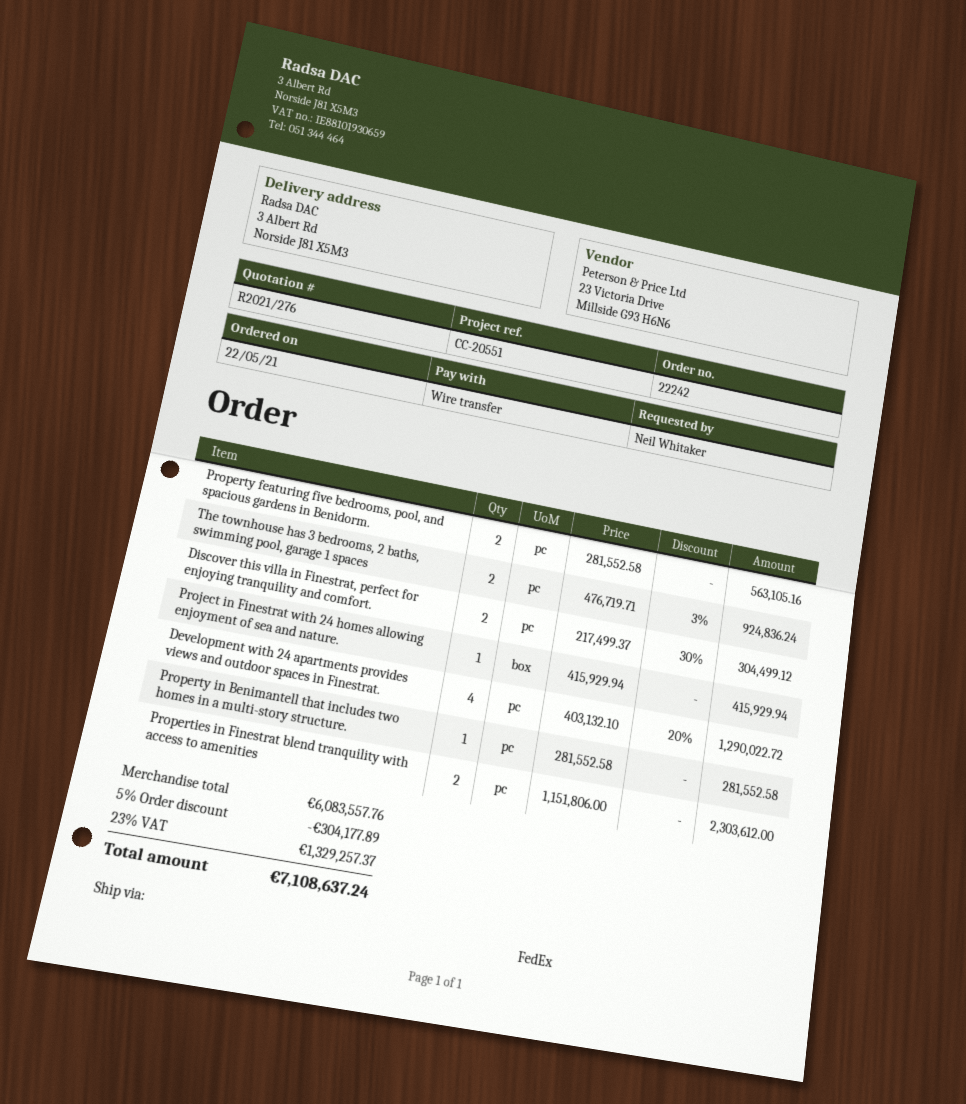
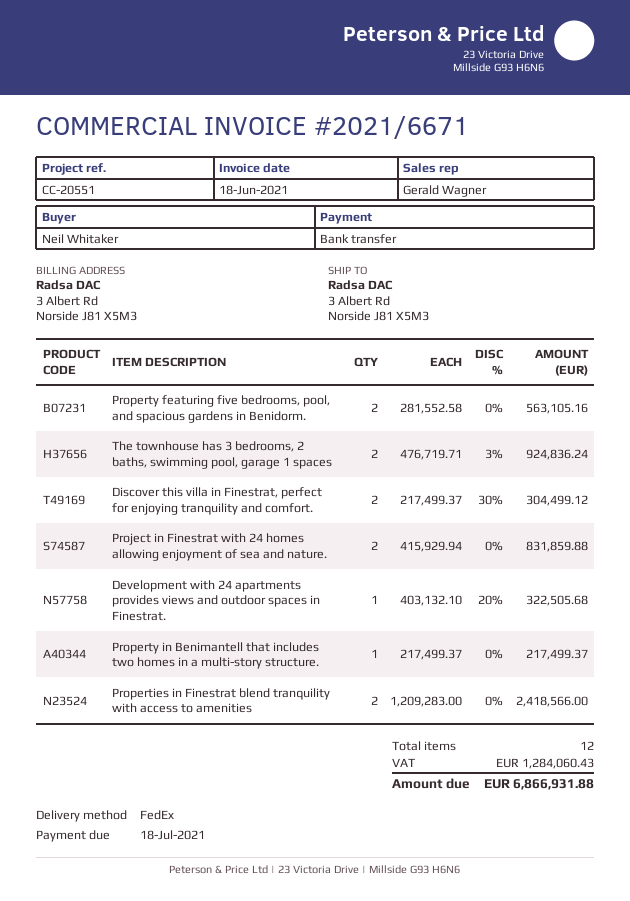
Project in Finestrat with 24 homes allowing enjoyment of sea and nature.: 1 x 415929.94 = 415929.94 -> 2 x 415929.94 = 831859.88
Development with 24 apartments provides views and outdoor spaces in Finestrat.: 4 x 403132.10 - 20% = 1290022.72 -> 1 x 403132.10 - 20% = 322505.68
Property in Benimantell that includes two homes in a multi-story structure.: 1 x 281552.58 = 281552.58 -> 1 x 217499.37 = 217499.37
Properties in Finestrat blend tranquility with access to amenities: 2 x 1151806.00 = 2303612.00 -> 2 x 1209283.00 = 2418566.00
discount: 5% = 304177.89 -> none
tax: 1329257.37 -> 1284060.43
total: 7108637.24 -> 6866931.88

